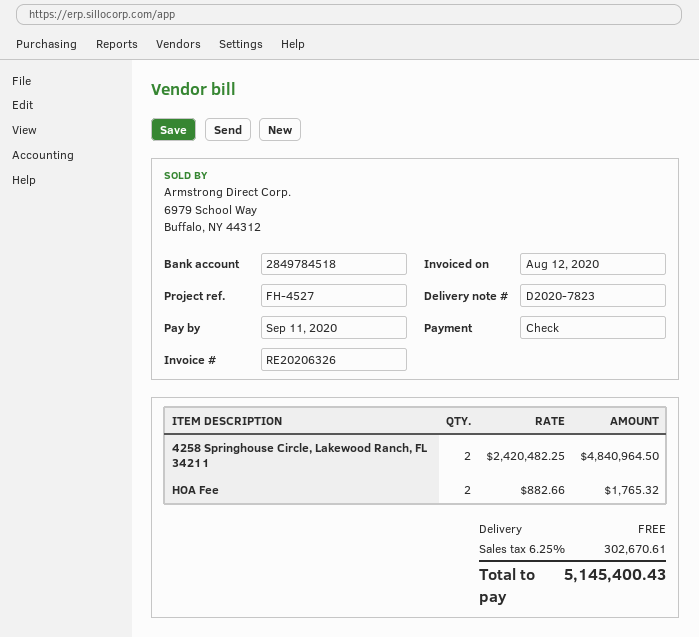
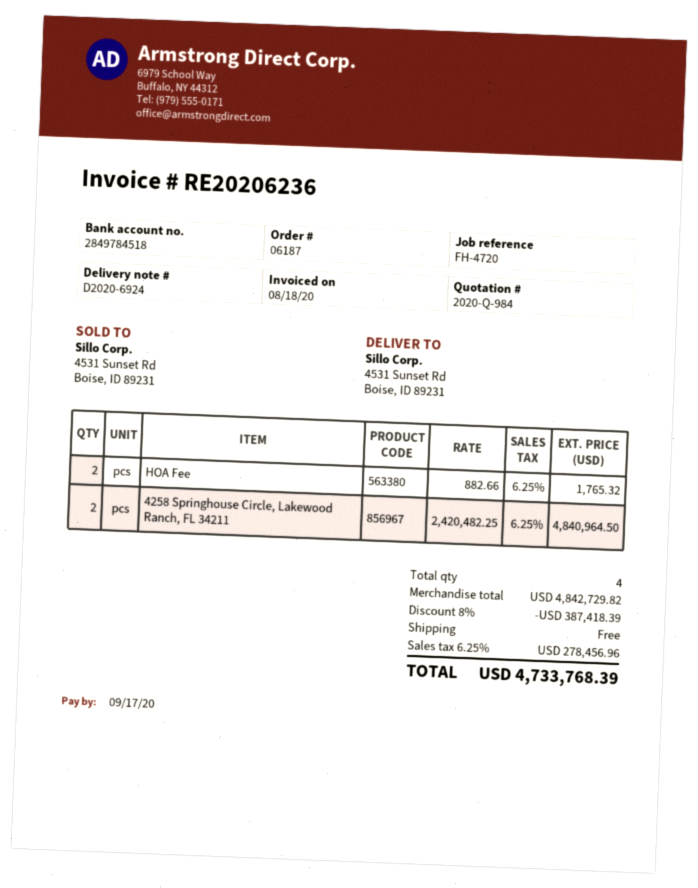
delivery note number: D2020-7823 -> D2020-6924
invoice number: RE20206326 -> RE20206236
invoice date: 2020-08-12 -> 2020-08-18
due date: 2020-09-11 -> 2020-09-17
reference: FH-4527 -> FH-4720
discount: none -> 8% = 387418.39
tax: 6.25% = 302670.61 -> 6.25% = 278456.96
total: 5145400.43 -> 4733768.39

